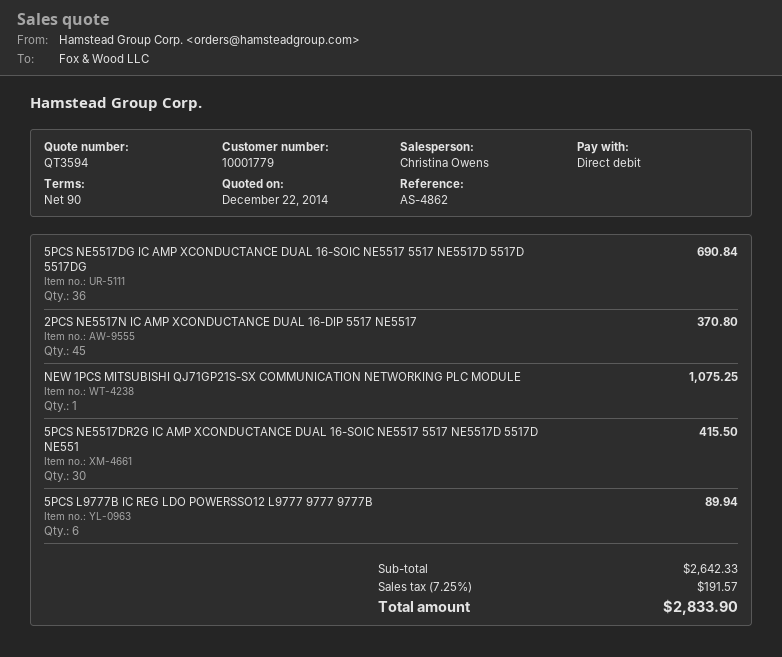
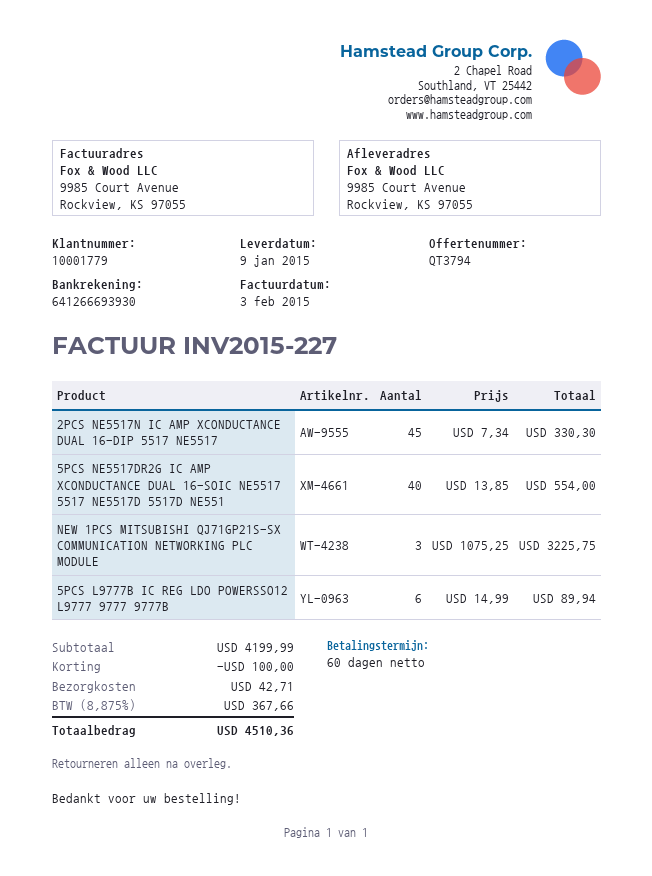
quote number: QT3594 -> QT3794
payment terms: 90 days -> 60 days
5PCS NE5517DG IC AMP XCONDUCTANCE DUAL 16-SOIC NE5517 5517 NE5517D 5517D 5517DG: 36 for 690.84 -> none
2PCS NE5517N IC AMP XCONDUCTANCE DUAL 16-DIP 5517 NE5517: 45 for 370.80 -> 45 for 330.30
NEW 1PCS MITSUBISHI QJ71GP21S-SX COMMUNICATION NETWORKING PLC MODULE: 1 for 1075.25 -> 3 for 3225.75
5PCS NE5517DR2G IC AMP XCONDUCTANCE DUAL 16-SOIC NE5517 5517 NE5517D 5517D NE551: 30 for 415.50 -> 40 for 554.00
subtotal: 2642.33 -> 4199.99
discount: none -> 100.00
shipping: none -> 42.71
tax: 7.25% = 191.57 -> 8.875% = 367.66
total: 2833.90 -> 4510.36

